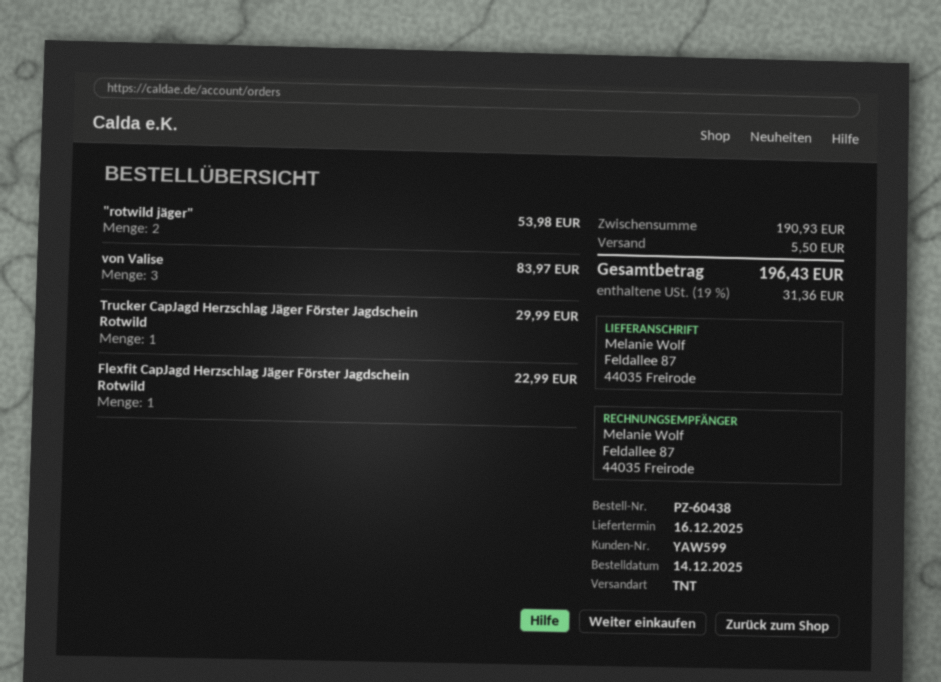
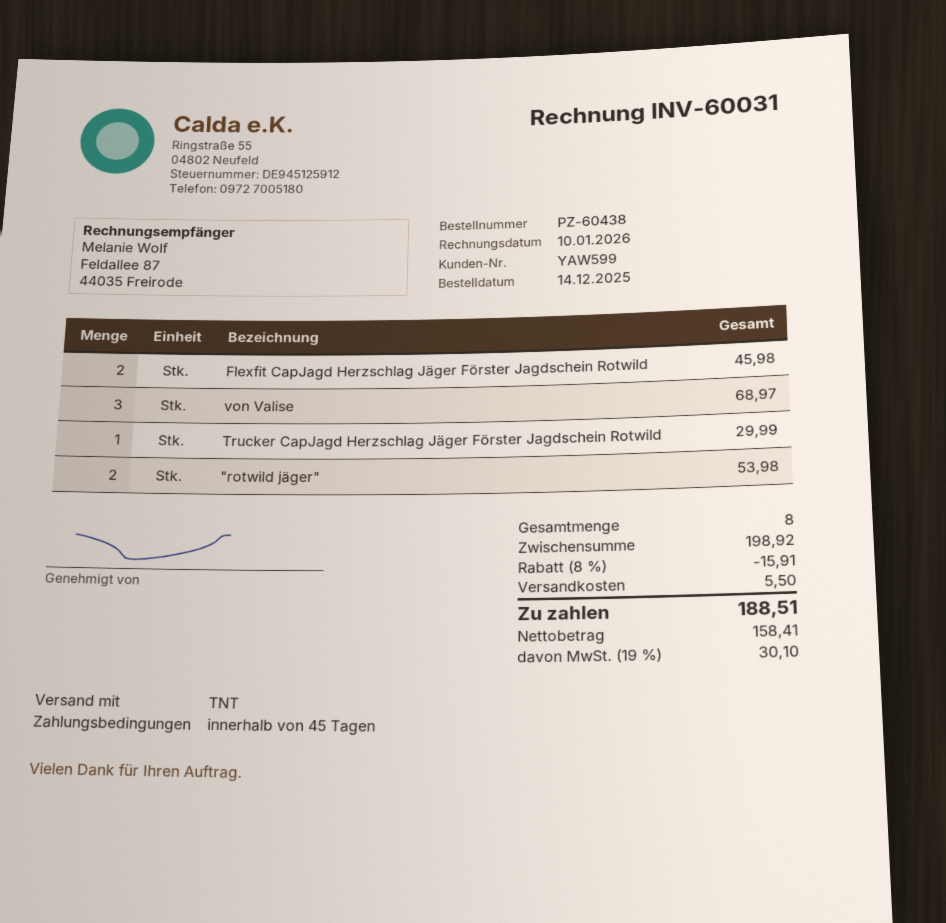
von Valise: 3 for 83.97 -> 3 for 68.97
Flexfit CapJagd Herzschlag Jäger Förster Jagdschein Rotwild: 1 for 22.99 -> 2 for 45.98
subtotal: 190.93 -> 198.92
discount: none -> 8% = 15.91
tax: 19% = 31.36 -> 19% = 30.10
total: 196.43 -> 188.51

